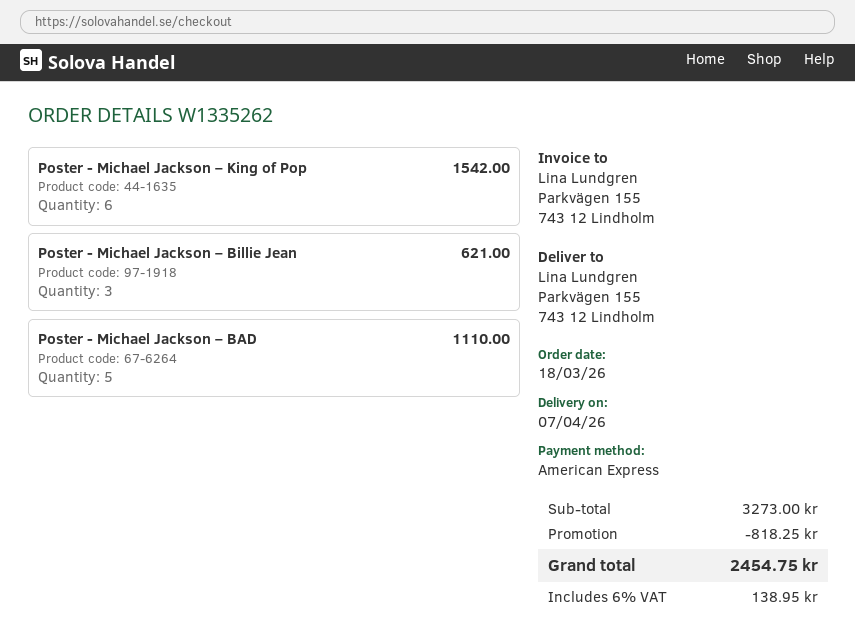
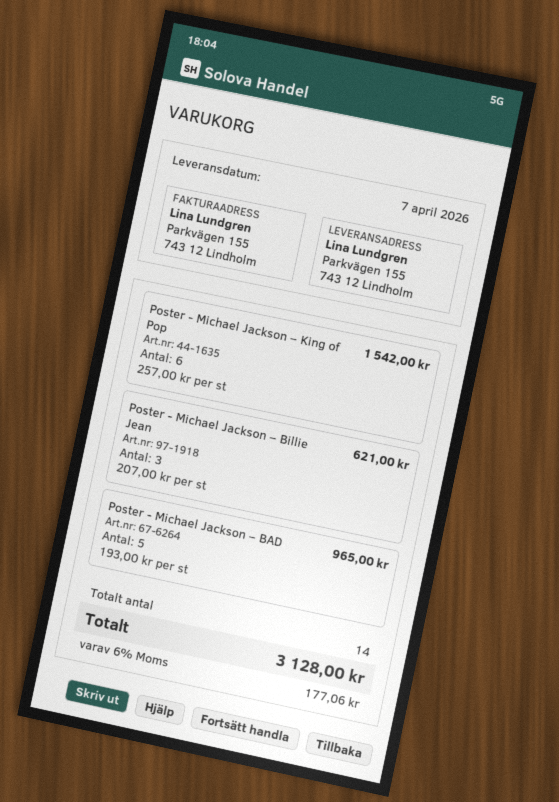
Poster - Michael Jackson – BAD: 5 for 1110.00 -> 5 for 965.00
discount: 818.25 -> none
tax: 6% = 138.95 -> 6% = 177.06
total: 2454.75 -> 3128.00

